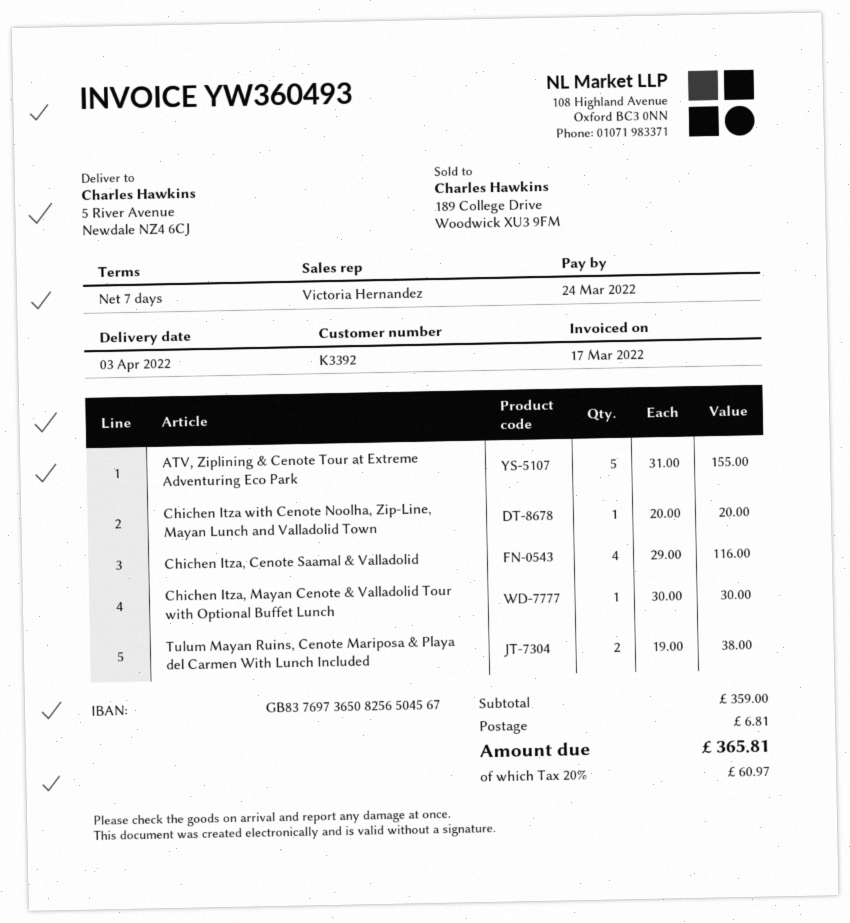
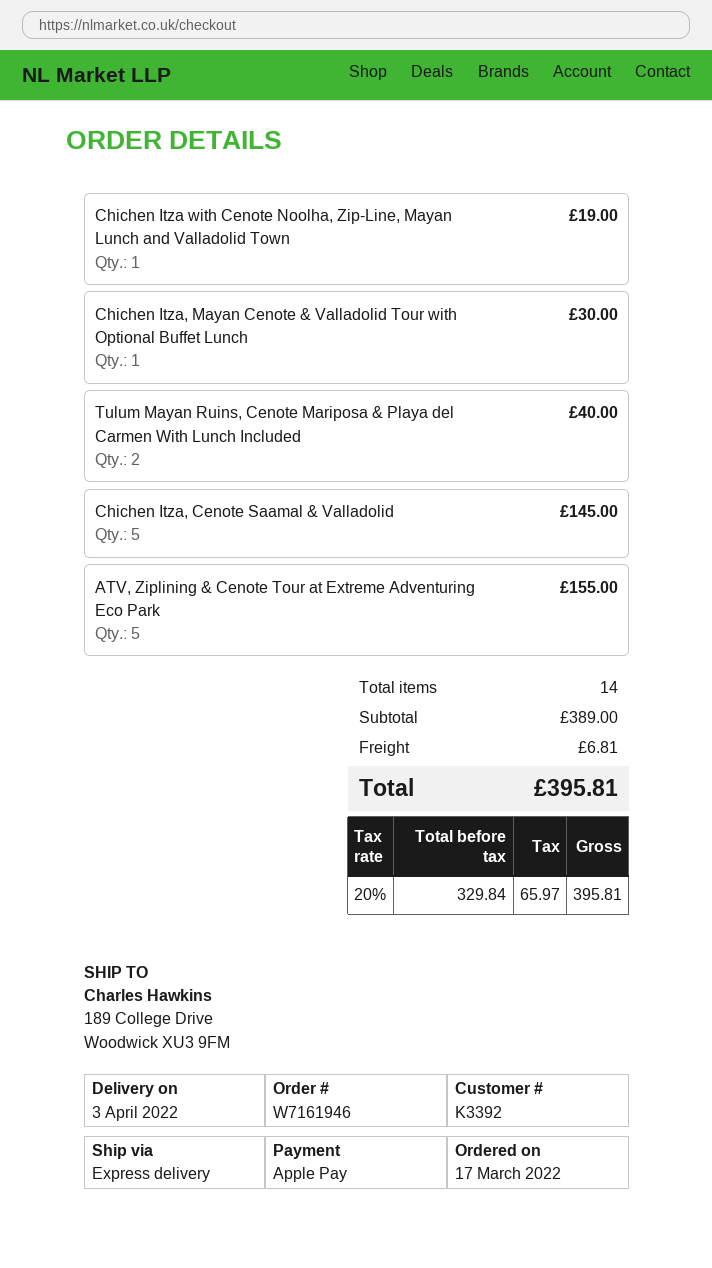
ship to: 5 River Avenue, Newdale NZ4 6CJ -> 189 College Drive, Woodwick XU3 9FM
Chichen Itza with Cenote Noolha, Zip-Line, Mayan Lunch and Valladolid Town: 1 for 20.00 -> 1 for 19.00
Chichen Itza, Cenote Saamal & Valladolid: 4 for 116.00 -> 5 for 145.00
Tulum Mayan Ruins, Cenote Mariposa & Playa del Carmen With Lunch Included: 2 for 38.00 -> 2 for 40.00
subtotal: 359.00 -> 389.00
tax: 20% = 60.97 -> 20% = 65.97
total: 365.81 -> 395.81

